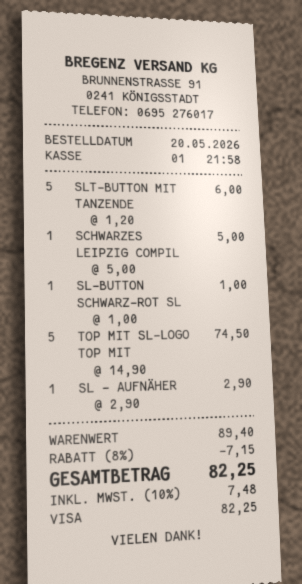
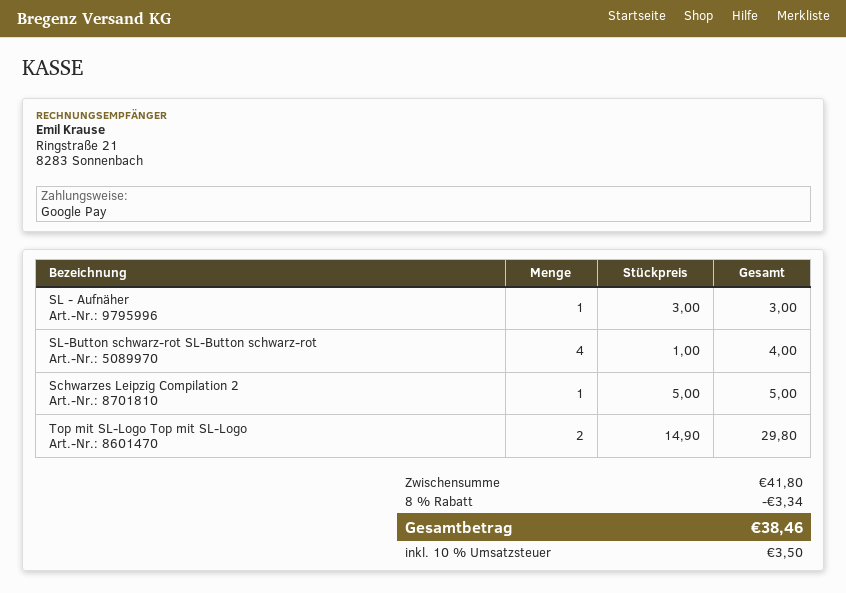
payment method: Visa -> Google Pay
SLT-BUTTON MIT TANZENDE: 5 x 1.20 = 6.00 -> none
SL-BUTTON SCHWARZ-ROT SL: 1 x 1.00 = 1.00 -> 4 x 1.00 = 4.00
TOP MIT SL-LOGO TOP MIT: 5 x 14.90 = 74.50 -> 2 x 14.90 = 29.80
SL - AUFNÄHER: 1 x 2.90 = 2.90 -> 1 x 3.00 = 3.00
subtotal: 89.40 -> 41.80
discount: 8% = 7.15 -> 8% = 3.34
tax: 10% = 7.48 -> 10% = 3.50
total: 82.25 -> 38.46

